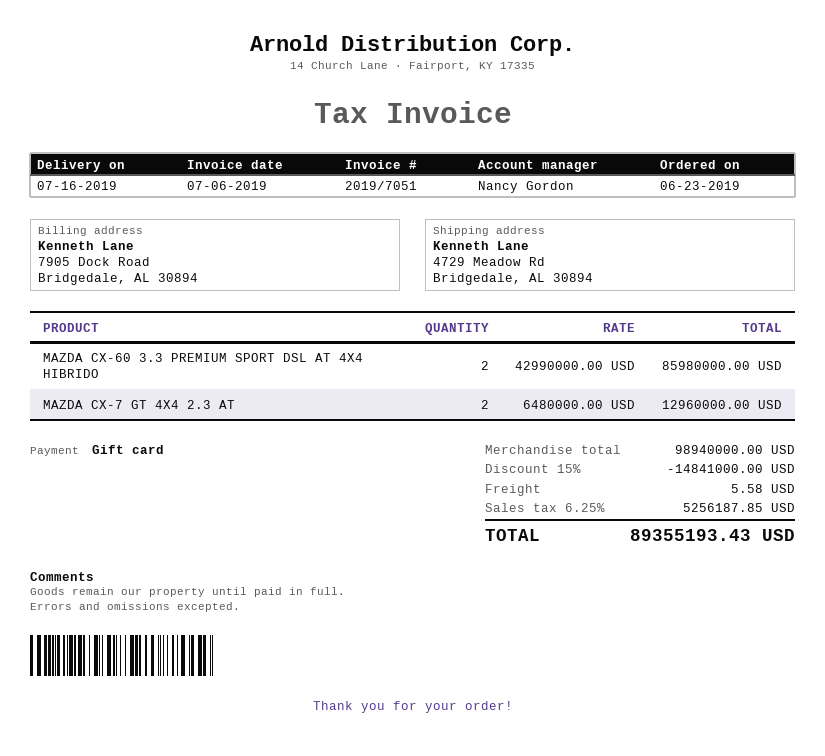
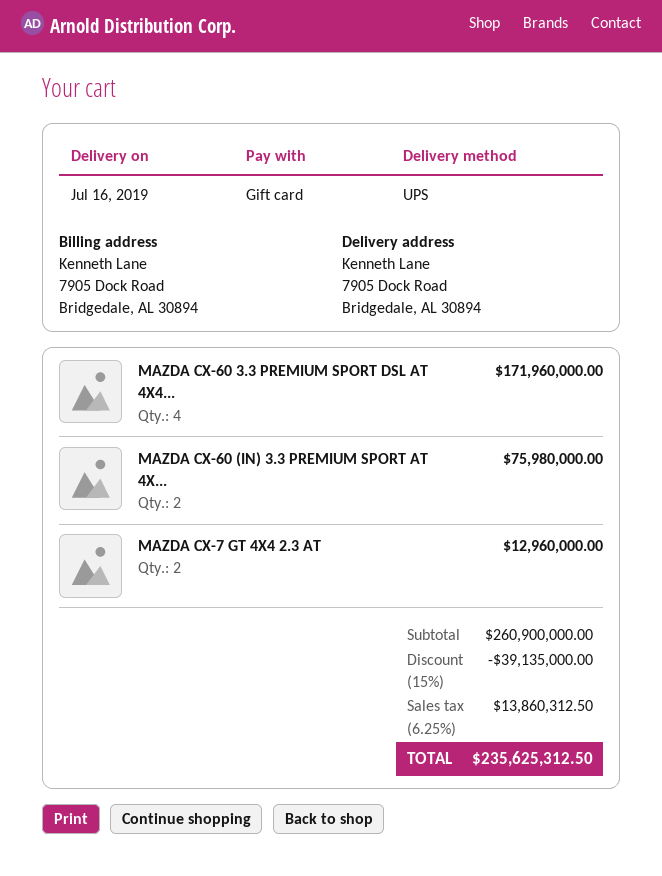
ship to: 4729 Meadow Rd, Bridgedale, AL 30894 -> 7905 Dock Road, Bridgedale, AL 30894
MAZDA CX-60 3.3 PREMIUM SPORT DSL AT 4X4 HIBRIDO: 2 for 85980000.00 -> 4 for 171960000.00
MAZDA CX-60 (IN) 3.3 PREMIUM SPORT AT 4X...: none -> 2 for 75980000.00
subtotal: 98940000.00 -> 260900000.00
discount: 15% = 14841000.00 -> 15% = 39135000.00
shipping: 5.58 -> none
tax: 6.25% = 5256187.85 -> 6.25% = 13860312.50
total: 89355193.43 -> 235625312.50

